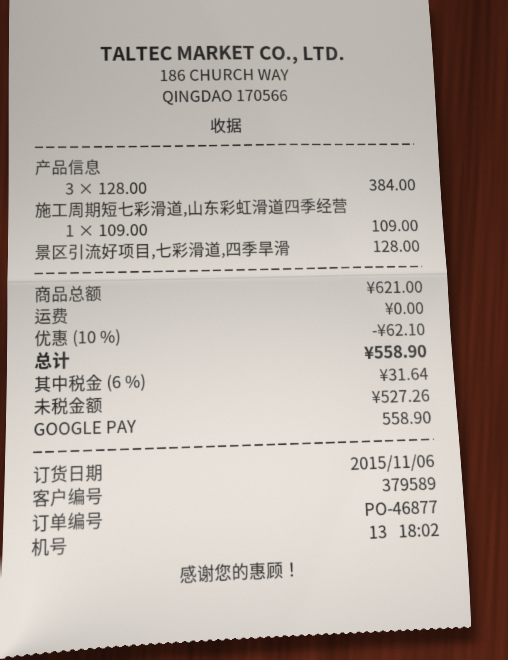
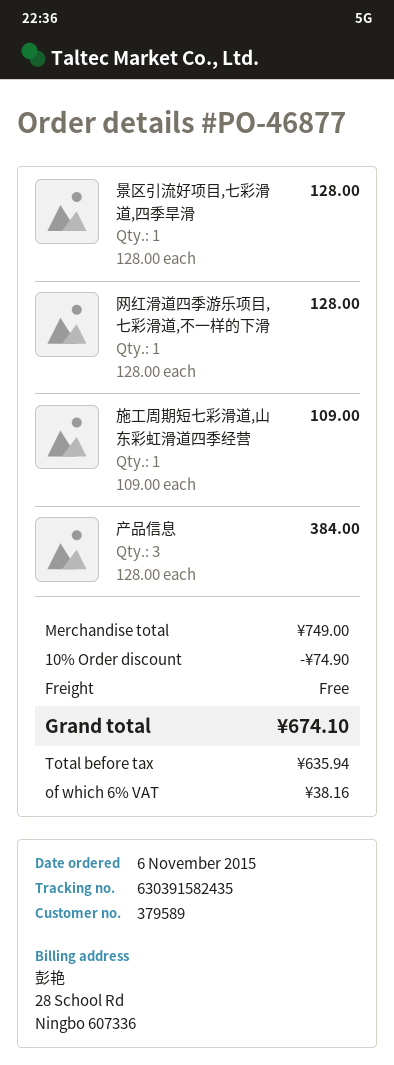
网红滑道四季游乐项目,七彩滑道,不一样的下滑: none -> 1 x 128.00 = 128.00
subtotal: 621.00 -> 749.00
discount: 10% = 62.10 -> 10% = 74.90
net: 527.26 -> 635.94
tax: 6% = 31.64 -> 6% = 38.16
total: 558.90 -> 674.10

